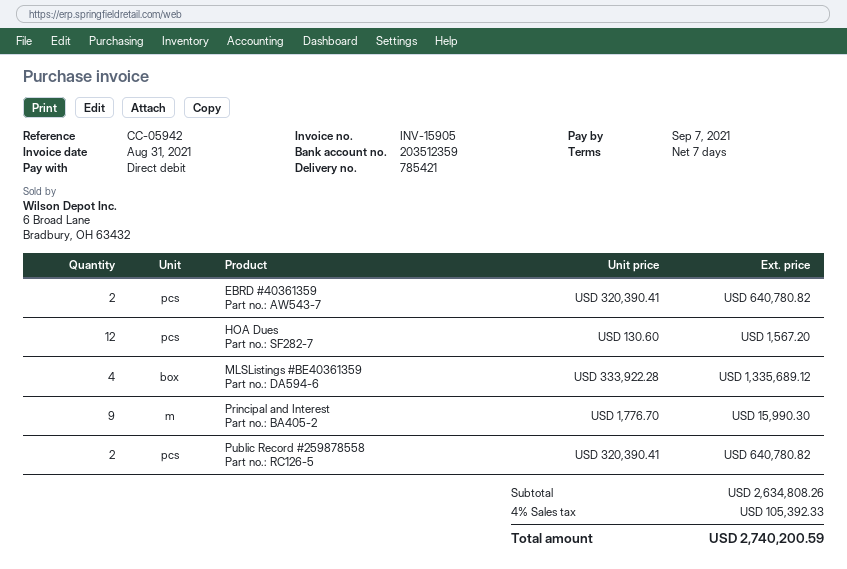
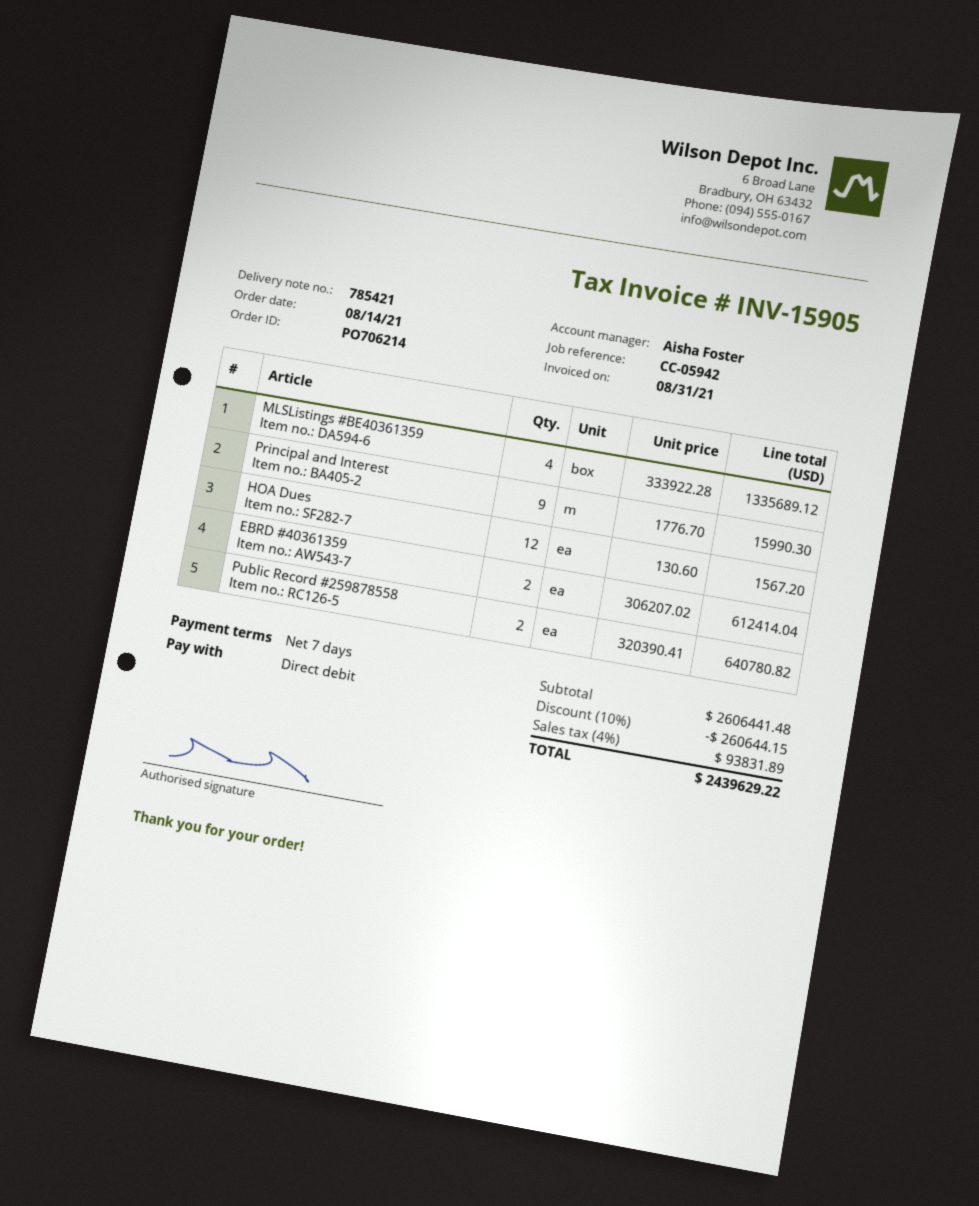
EBRD #40361359: 2 x 320390.41 = 640780.82 -> 2 x 306207.02 = 612414.04
subtotal: 2634808.26 -> 2606441.48
discount: none -> 10% = 260644.15
tax: 4% = 105392.33 -> 4% = 93831.89
total: 2740200.59 -> 2439629.22

